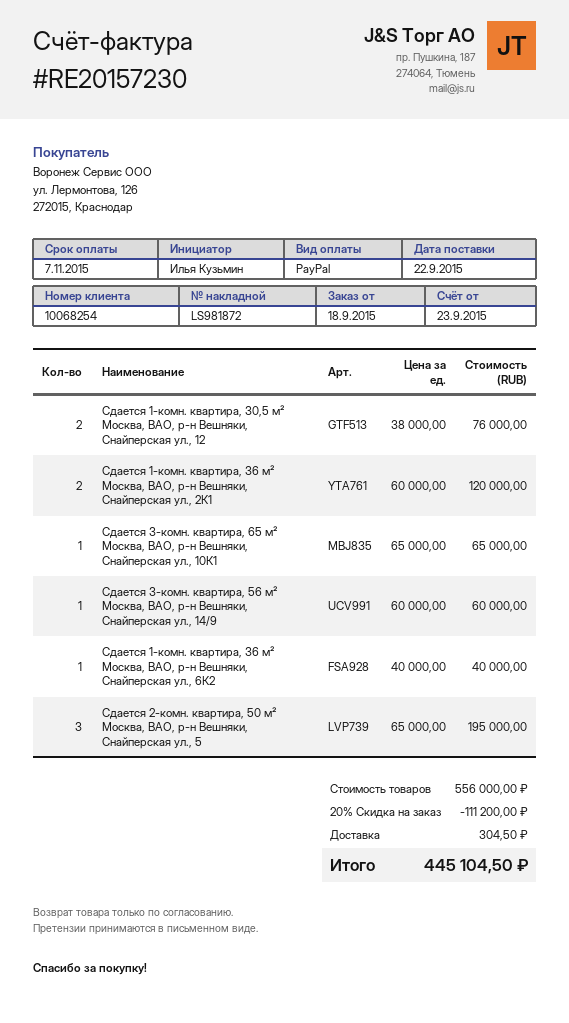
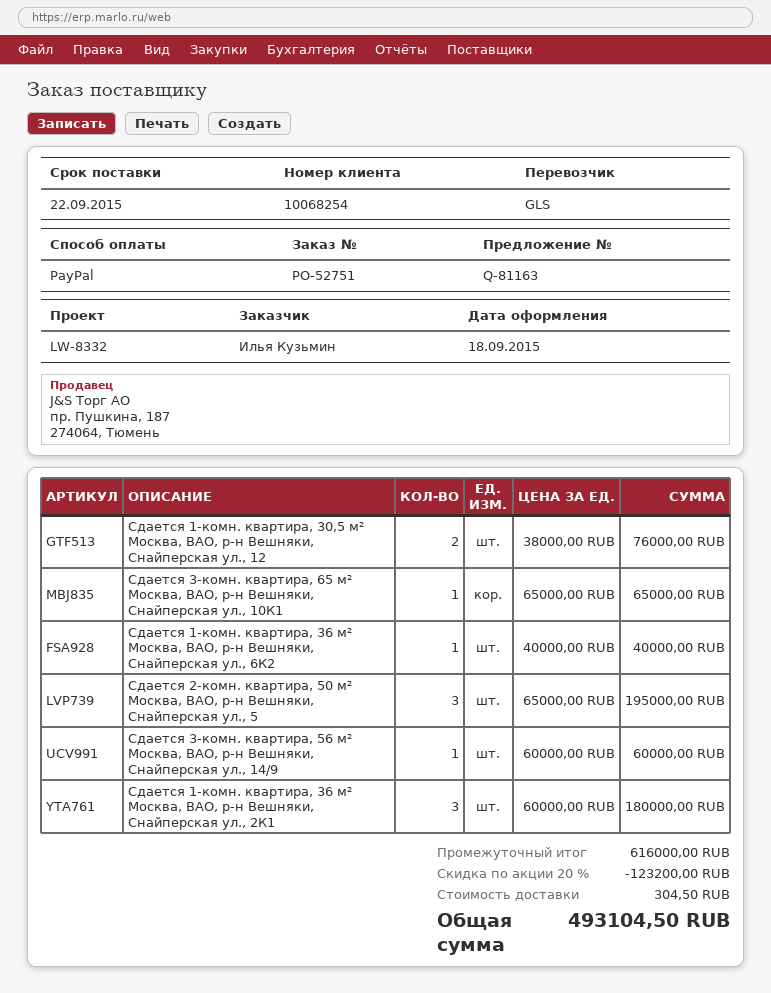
Сдается 1-комн. квартира, 36 м² Москва, ВАО, р-н Вешняки, Снайперская ул., 2К1: 2 x 60000.00 = 120000.00 -> 3 x 60000.00 = 180000.00
subtotal: 556000.00 -> 616000.00
discount: 20% = 111200.00 -> 20% = 123200.00
total: 445104.50 -> 493104.50

